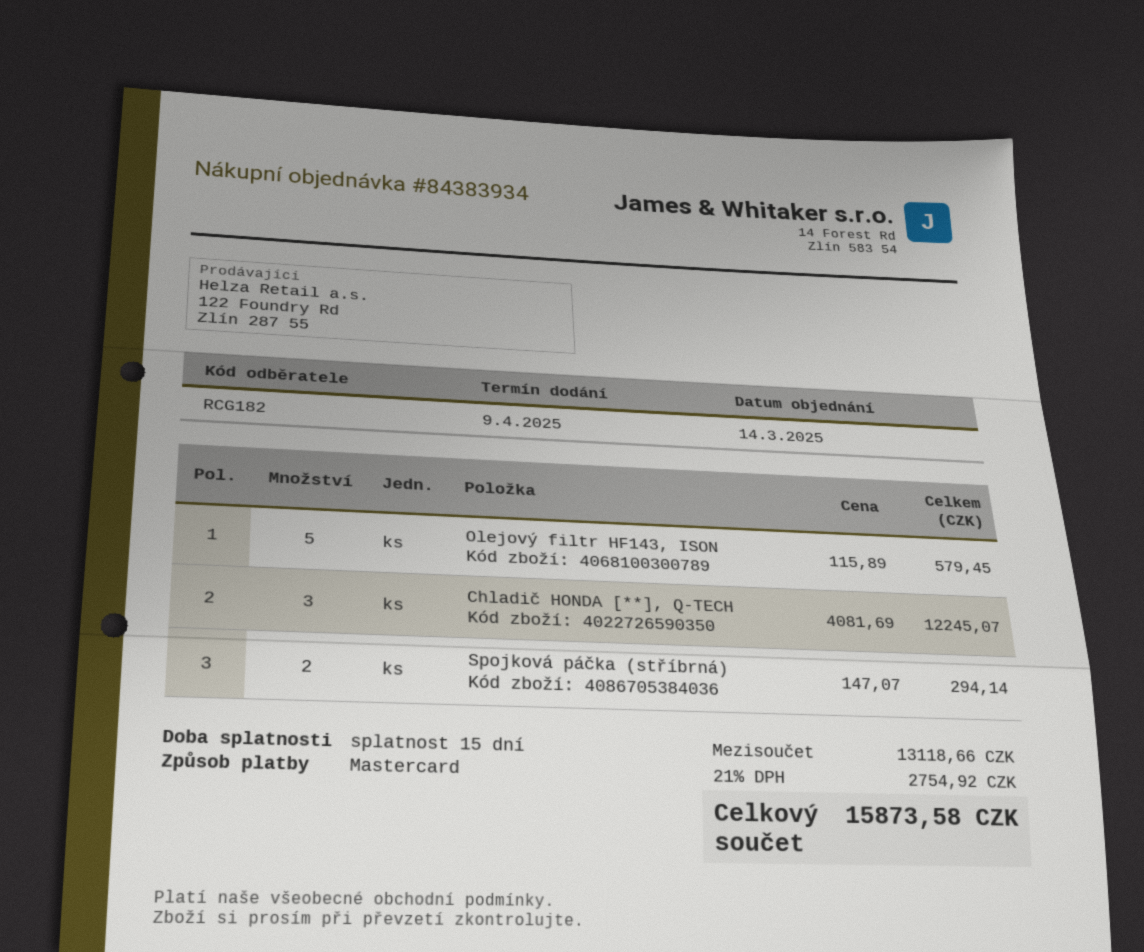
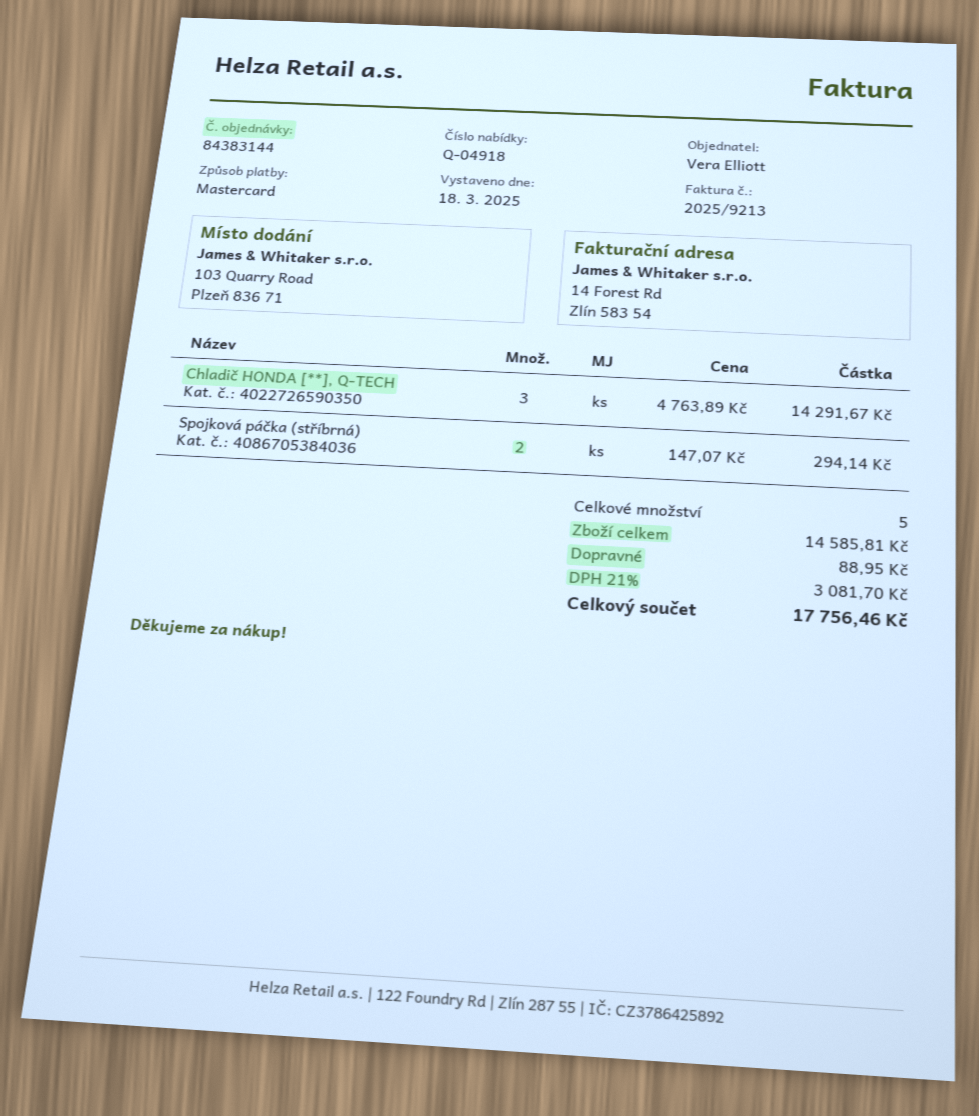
order number: 84383934 -> 84383144
Olejový filtr HF143, ISON: 5 x 115.89 = 579.45 -> none
Chladič HONDA [**], Q-TECH: 3 x 4081.69 = 12245.07 -> 3 x 4763.89 = 14291.67
subtotal: 13118.66 -> 14585.81
shipping: none -> 88.95
tax: 21% = 2754.92 -> 21% = 3081.70
total: 15873.58 -> 17756.46

